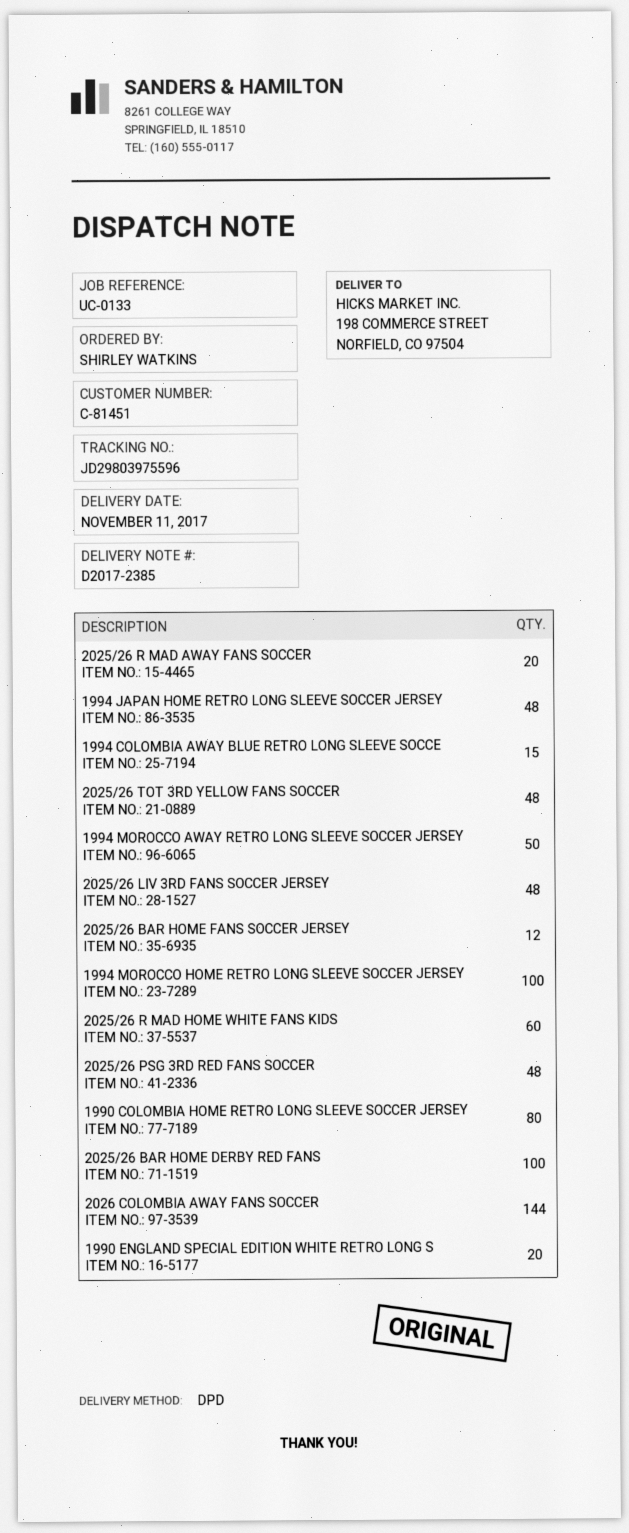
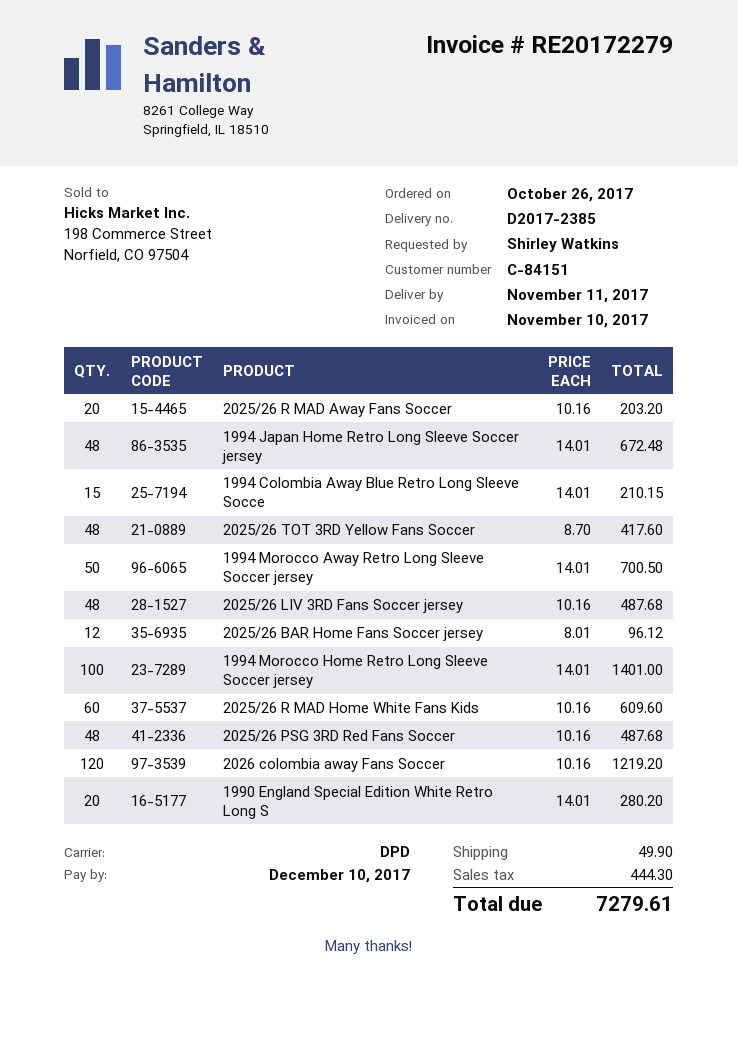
customer number: C-81451 -> C-84151
1990 COLOMBIA HOME RETRO LONG SLEEVE SOCCER JERSEY: 80 -> none
2025/26 BAR HOME DERBY RED FANS: 100 -> none
2026 COLOMBIA AWAY FANS SOCCER: 144 -> 120

